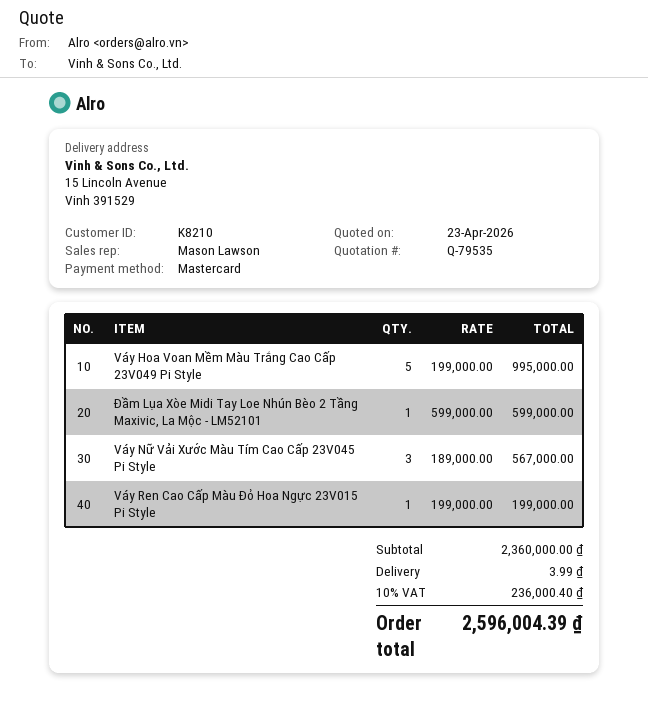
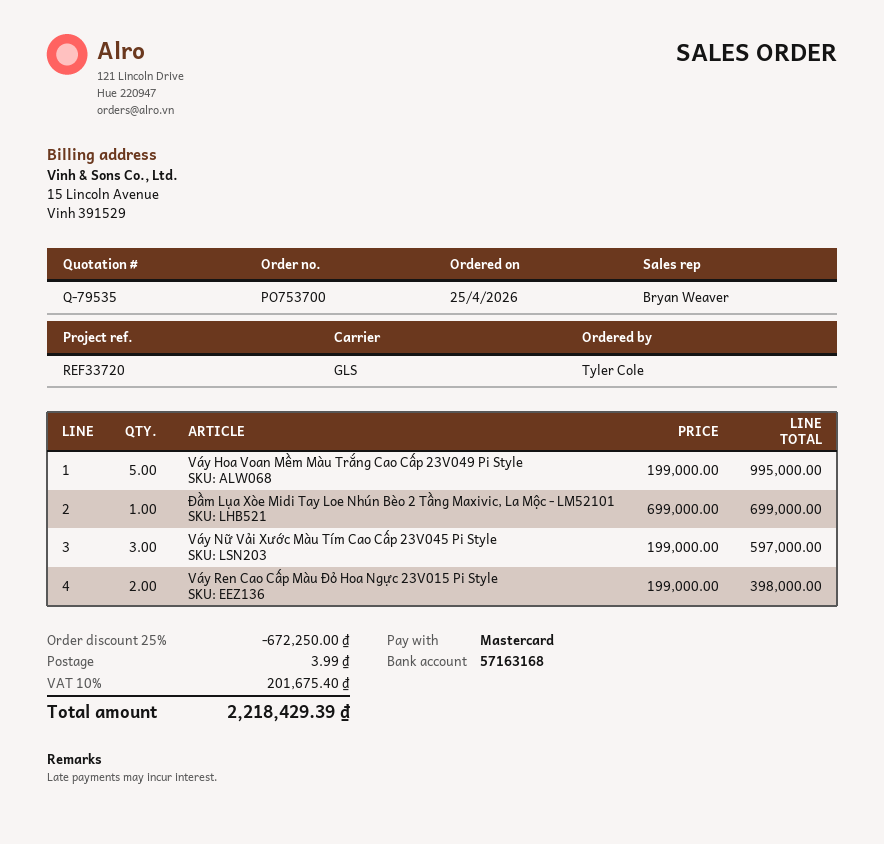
sales rep: Mason Lawson -> Bryan Weaver
Đầm Lụa Xòe Midi Tay Loe Nhún Bèo 2 Tầng Maxivic, La Mộc - LM52101: 1 x 599000.00 = 599000.00 -> 1 x 699000.00 = 699000.00
Váy Nữ Vải Xước Màu Tím Cao Cấp 23V045 Pi Style: 3 x 189000.00 = 567000.00 -> 3 x 199000.00 = 597000.00
Váy Ren Cao Cấp Màu Đỏ Hoa Ngực 23V015 Pi Style: 1 x 199000.00 = 199000.00 -> 2 x 199000.00 = 398000.00
discount: none -> 25% = 672250.00
tax: 10% = 236000.40 -> 10% = 201675.40
total: 2596004.39 -> 2218429.39

